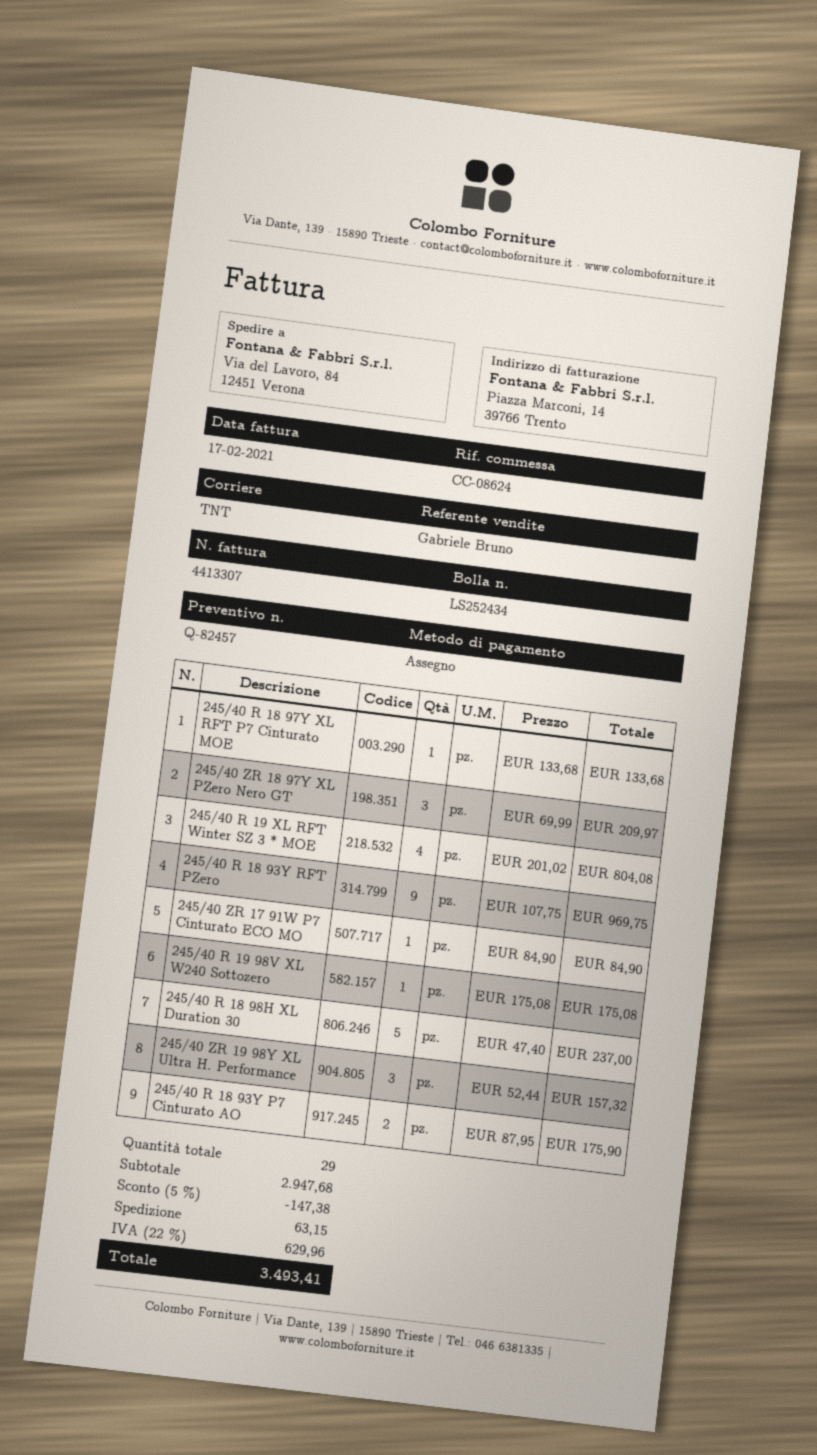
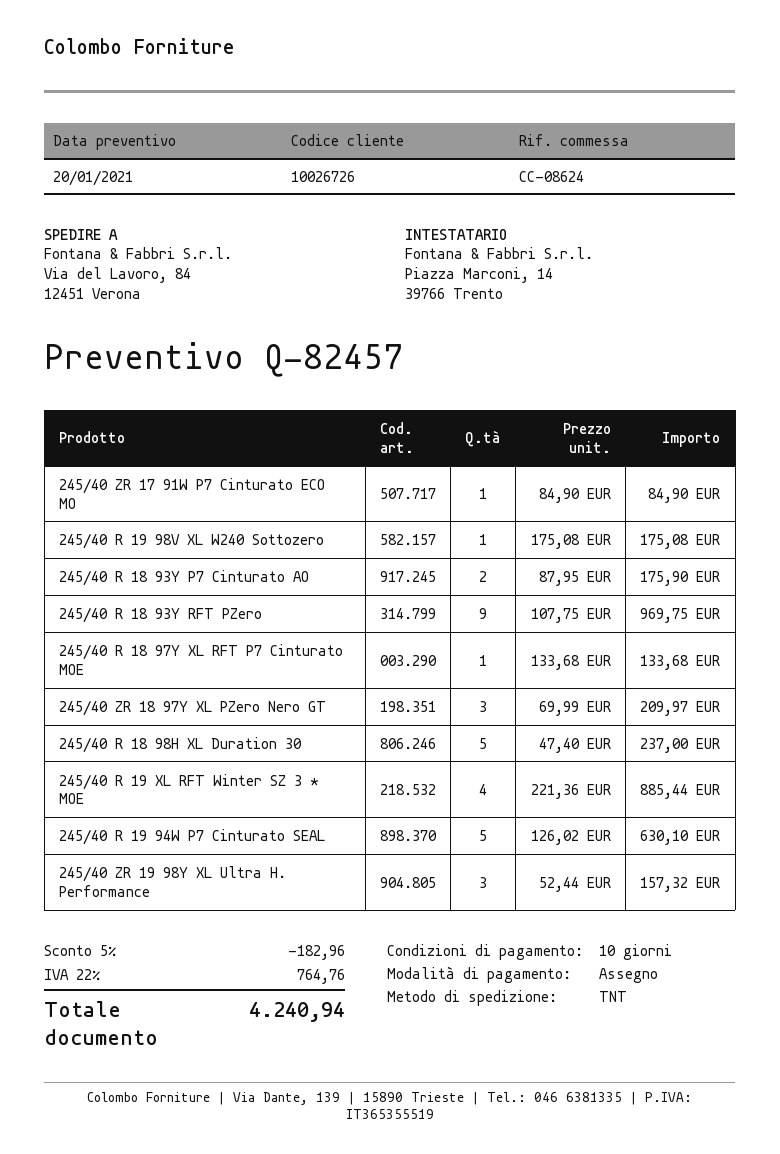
245/40 R 19 XL RFT Winter SZ 3 * MOE: 4 x 201.02 = 804.08 -> 4 x 221.36 = 885.44
245/40 R 19 94W P7 Cinturato SEAL: none -> 5 x 126.02 = 630.10
discount: 5% = 147.38 -> 5% = 182.96
shipping: 63.15 -> none
tax: 22% = 629.96 -> 22% = 764.76
total: 3493.41 -> 4240.94

